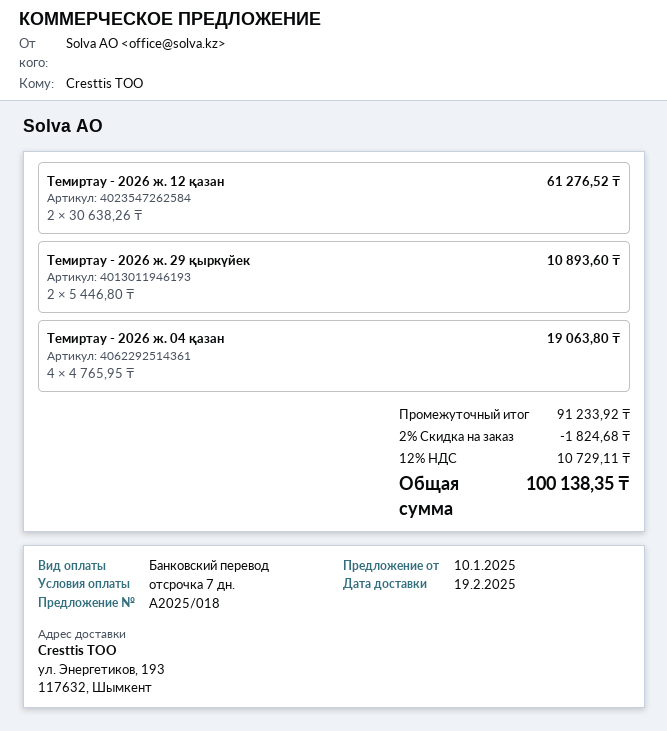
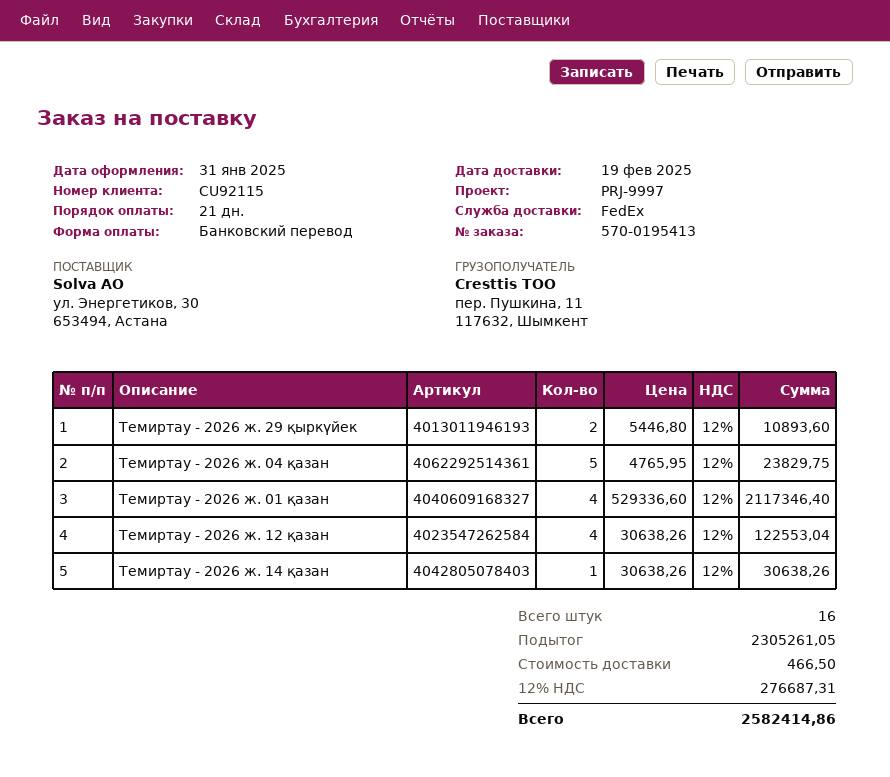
payment terms: 7 days -> 21 days
ship to: ул. Энергетиков, 193, 117632, Шымкент -> пер. Пушкина, 11, 117632, Шымкент
Темиртау - 2026 ж. 12 қазан: 2 x 30638.26 = 61276.52 -> 4 x 30638.26 = 122553.04
Темиртау - 2026 ж. 04 қазан: 4 x 4765.95 = 19063.80 -> 5 x 4765.95 = 23829.75
Темиртау - 2026 ж. 01 қазан: none -> 4 x 529336.60 = 2117346.40
Темиртау - 2026 ж. 14 қазан: none -> 1 x 30638.26 = 30638.26
subtotal: 91233.92 -> 2305261.05
discount: 2% = 1824.68 -> none
shipping: none -> 466.50
tax: 12% = 10729.11 -> 12% = 276687.31
total: 100138.35 -> 2582414.86

